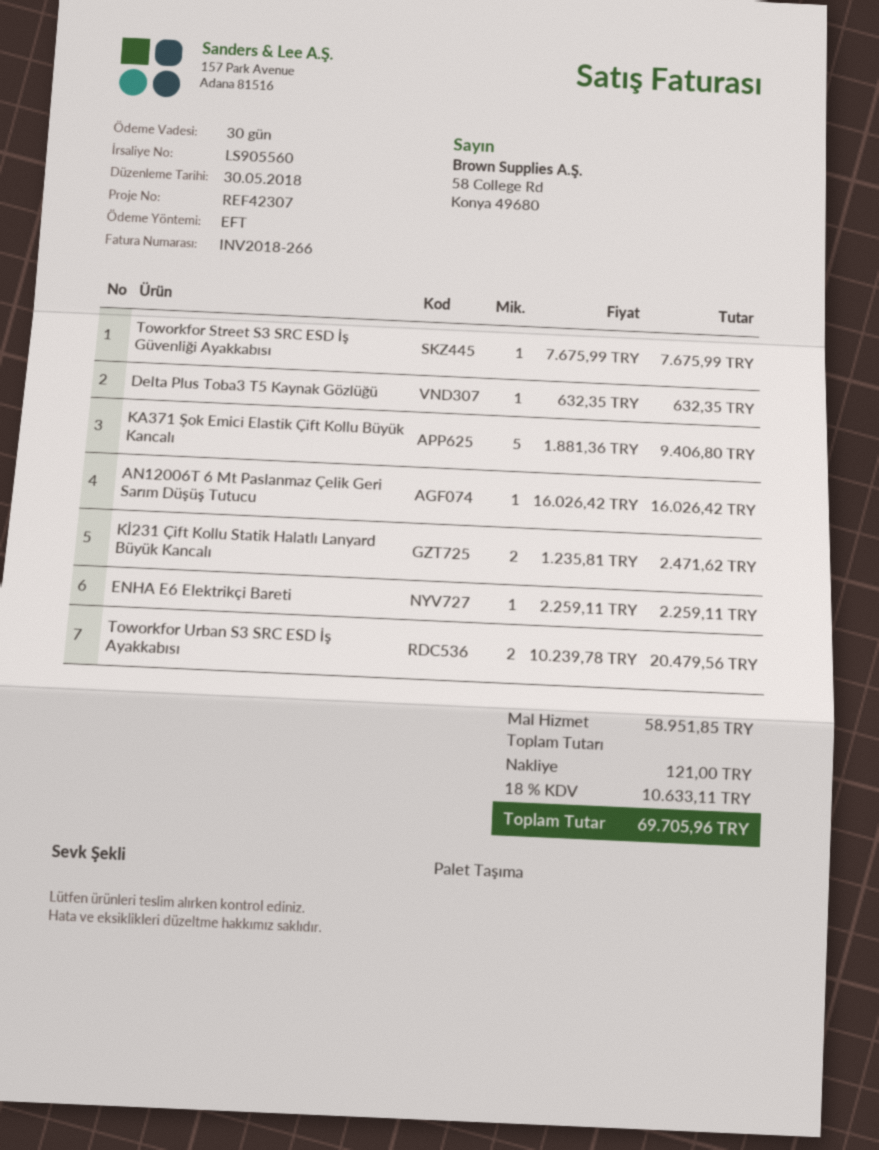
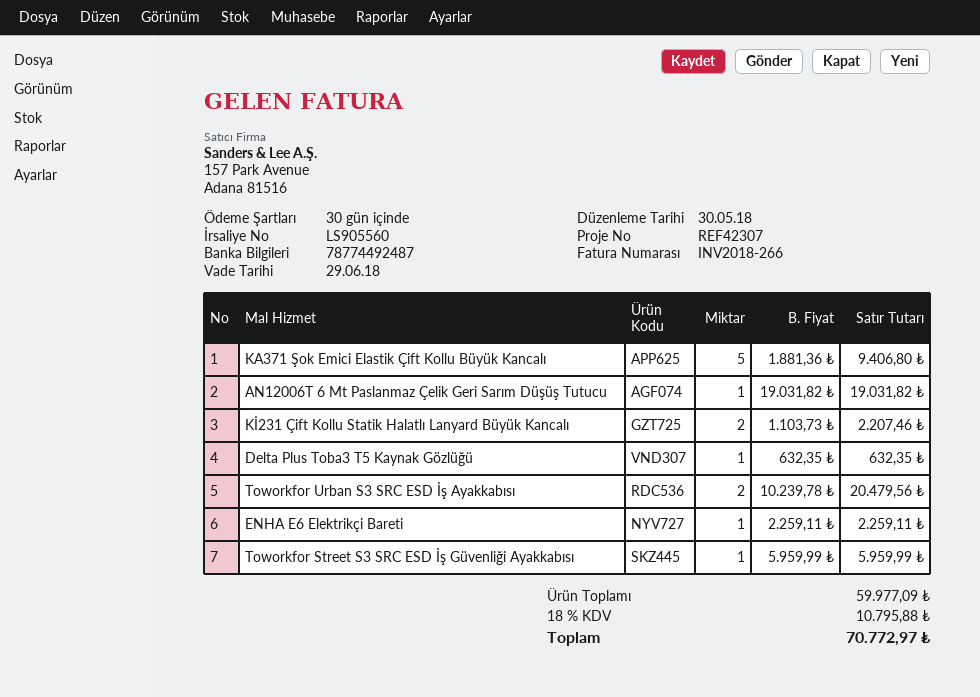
Toworkfor Street S3 SRC ESD İş Güvenliği Ayakkabısı: 1 x 7675.99 = 7675.99 -> 1 x 5959.99 = 5959.99
AN12006T 6 Mt Paslanmaz Çelik Geri Sarım Düşüş Tutucu: 1 x 16026.42 = 16026.42 -> 1 x 19031.82 = 19031.82
Kİ231 Çift Kollu Statik Halatlı Lanyard Büyük Kancalı: 2 x 1235.81 = 2471.62 -> 2 x 1103.73 = 2207.46
subtotal: 58951.85 -> 59977.09
shipping: 121.00 -> none
tax: 18% = 10633.11 -> 18% = 10795.88
total: 69705.96 -> 70772.97

